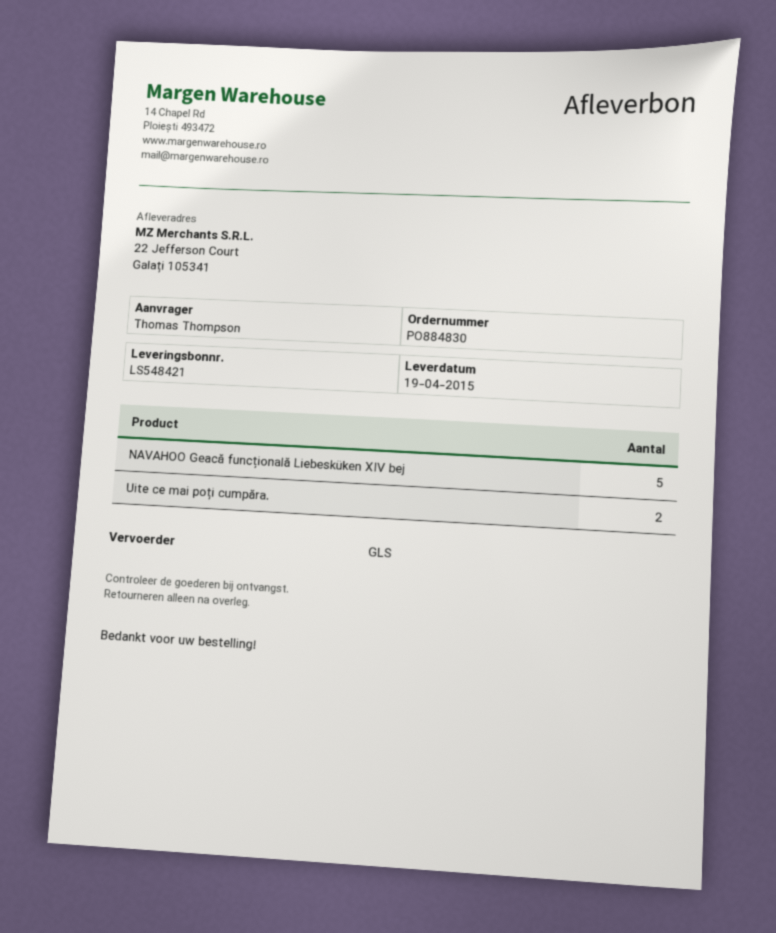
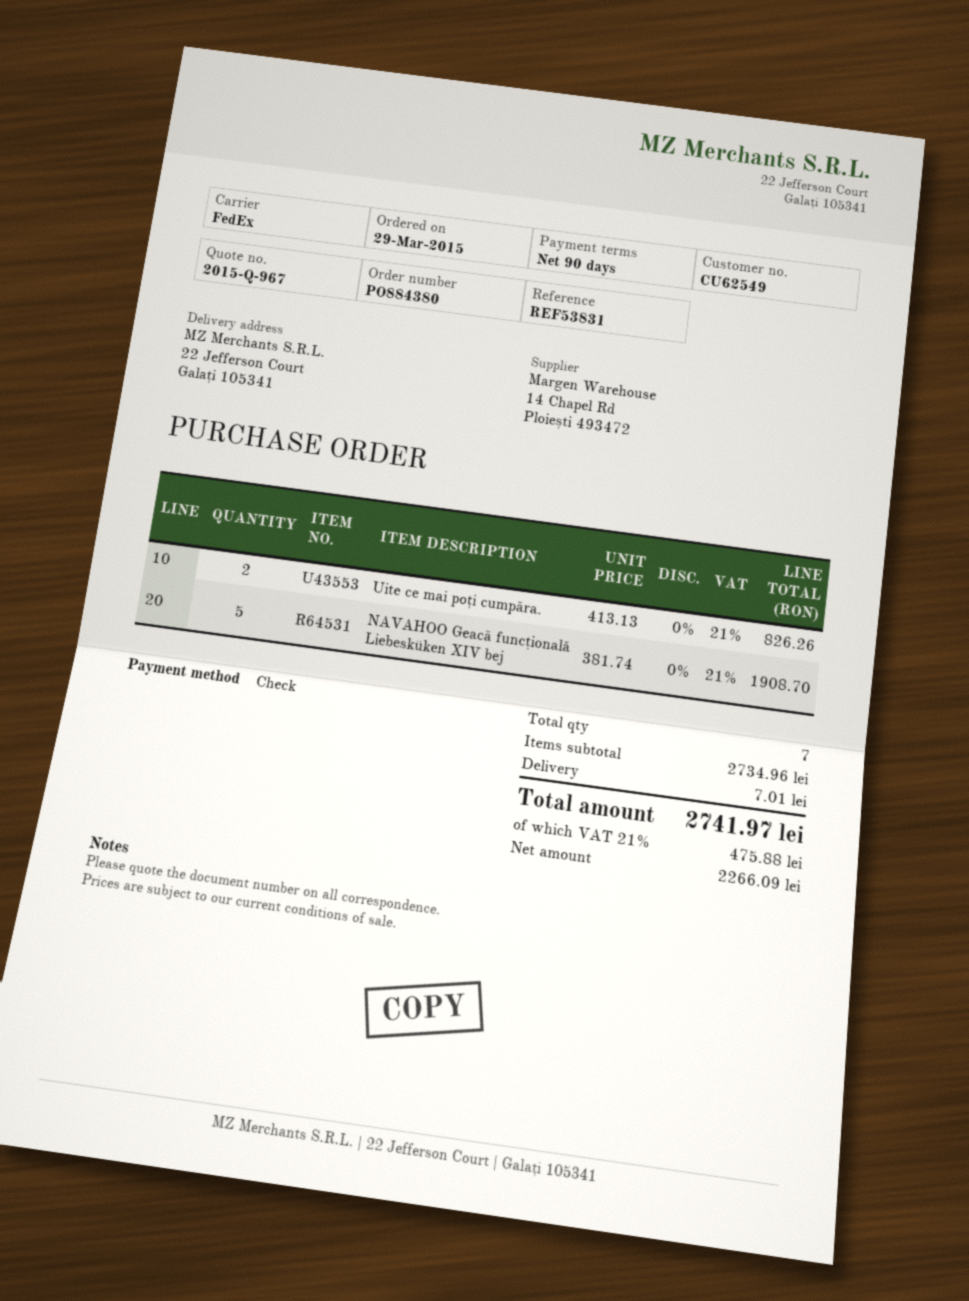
order number: PO884830 -> PO884380
shipping method: GLS -> FedEx

